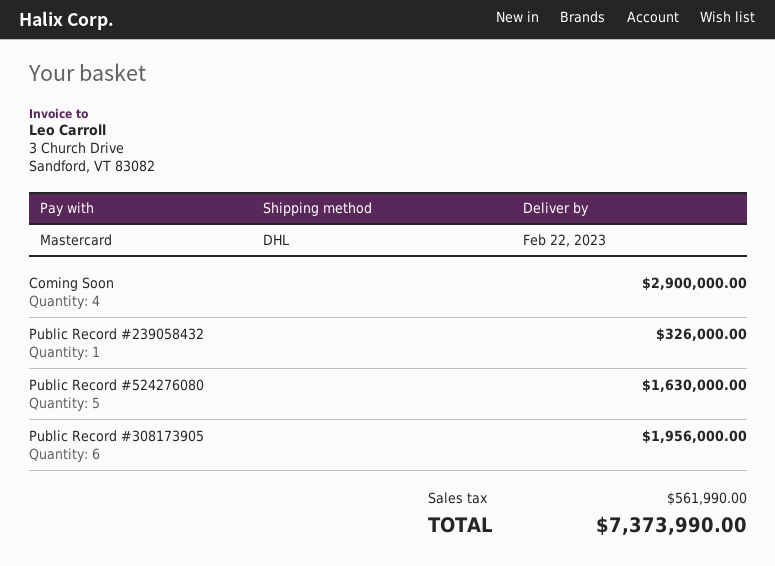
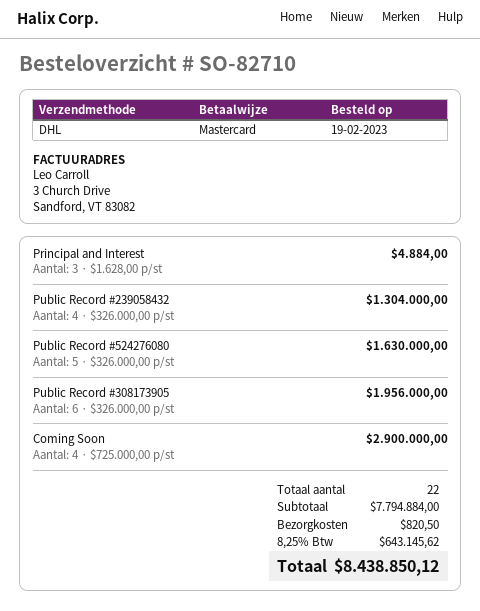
Public Record #239058432: 1 for 326000.00 -> 4 for 1304000.00
Principal and Interest: none -> 3 for 4884.00
shipping: none -> 820.50
tax: 561990.00 -> 643145.62
total: 7373990.00 -> 8438850.12

